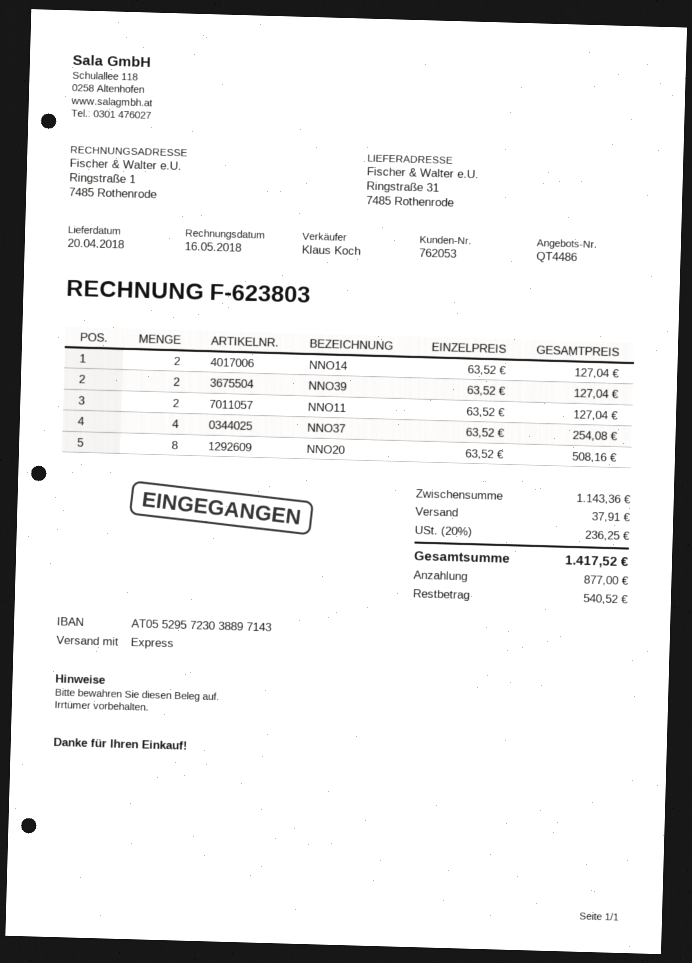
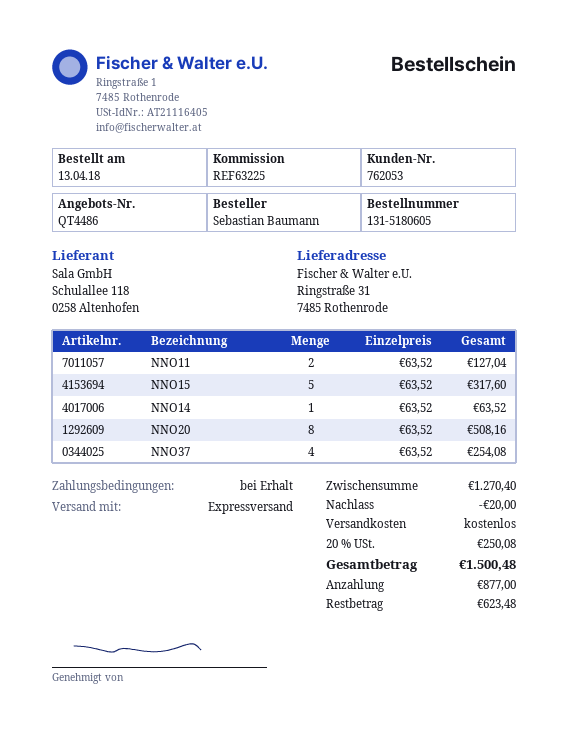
NNO14: 2 x 63.52 = 127.04 -> 1 x 63.52 = 63.52
NNO39: 2 x 63.52 = 127.04 -> none
NNO15: none -> 5 x 63.52 = 317.60
subtotal: 1143.36 -> 1270.40
discount: none -> 20.00
shipping: 37.91 -> 0.00
tax: 20% = 236.25 -> 20% = 250.08
total: 1417.52 -> 1500.48
balance: 540.52 -> 623.48

